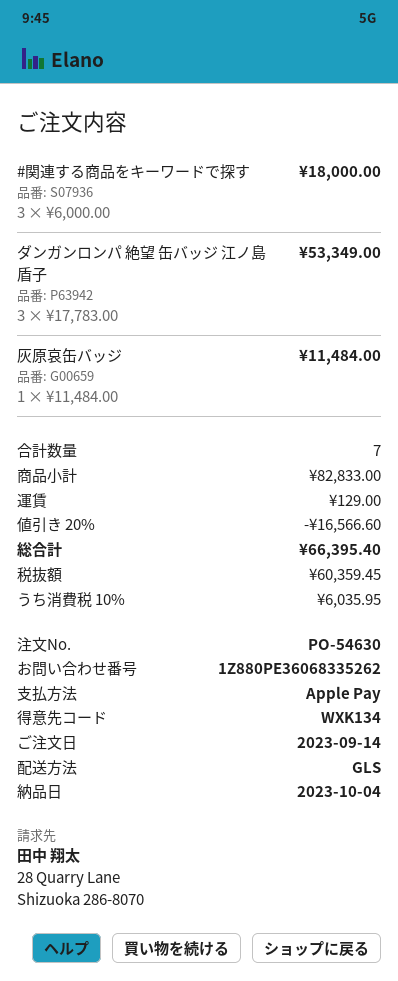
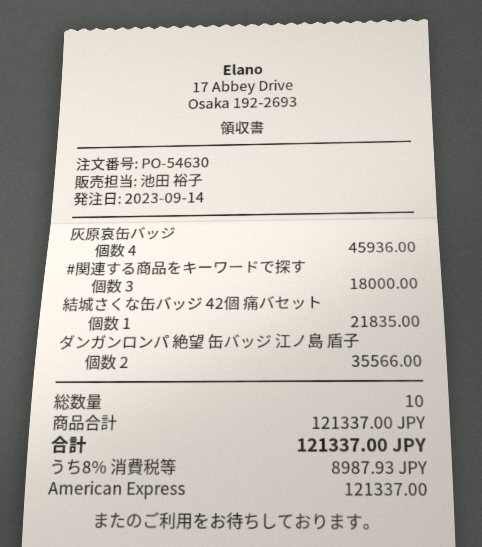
payment method: Apple Pay -> American Express
ダンガンロンパ 絶望 缶バッジ 江ノ島 盾子: 3 for 53349.00 -> 2 for 35566.00
灰原哀缶バッジ: 1 for 11484.00 -> 4 for 45936.00
結城さくな缶バッジ 42個 痛バセット: none -> 1 for 21835.00
total quantity: 7 -> 10
subtotal: 82833.00 -> 121337.00
discount: 20% = 16566.60 -> none
shipping: 129.00 -> none
tax: 10% = 6035.95 -> 8% = 8987.93
total: 66395.40 -> 121337.00

